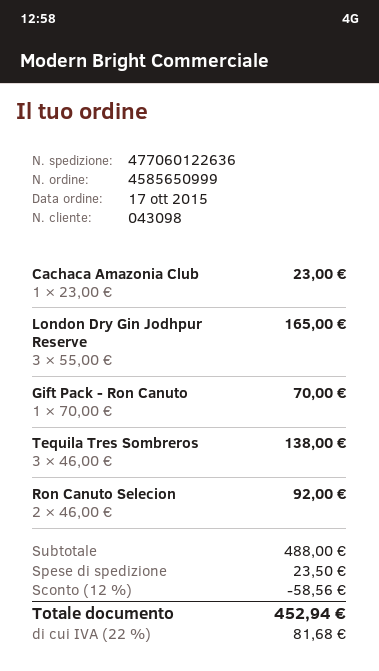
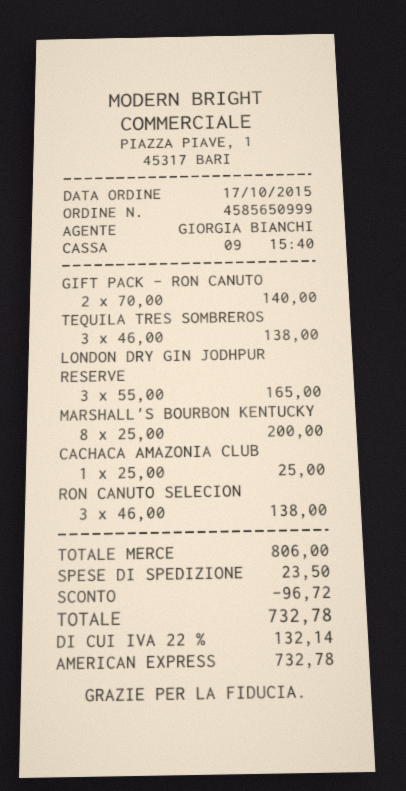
Cachaca Amazonia Club: 1 x 23.00 = 23.00 -> 1 x 25.00 = 25.00
Gift Pack - Ron Canuto: 1 x 70.00 = 70.00 -> 2 x 70.00 = 140.00
Ron Canuto Selecion: 2 x 46.00 = 92.00 -> 3 x 46.00 = 138.00
MARSHALL'S BOURBON KENTUCKY: none -> 8 x 25.00 = 200.00
subtotal: 488.00 -> 806.00
discount: 58.56 -> 96.72
tax: 22% = 81.68 -> 22% = 132.14
total: 452.94 -> 732.78

